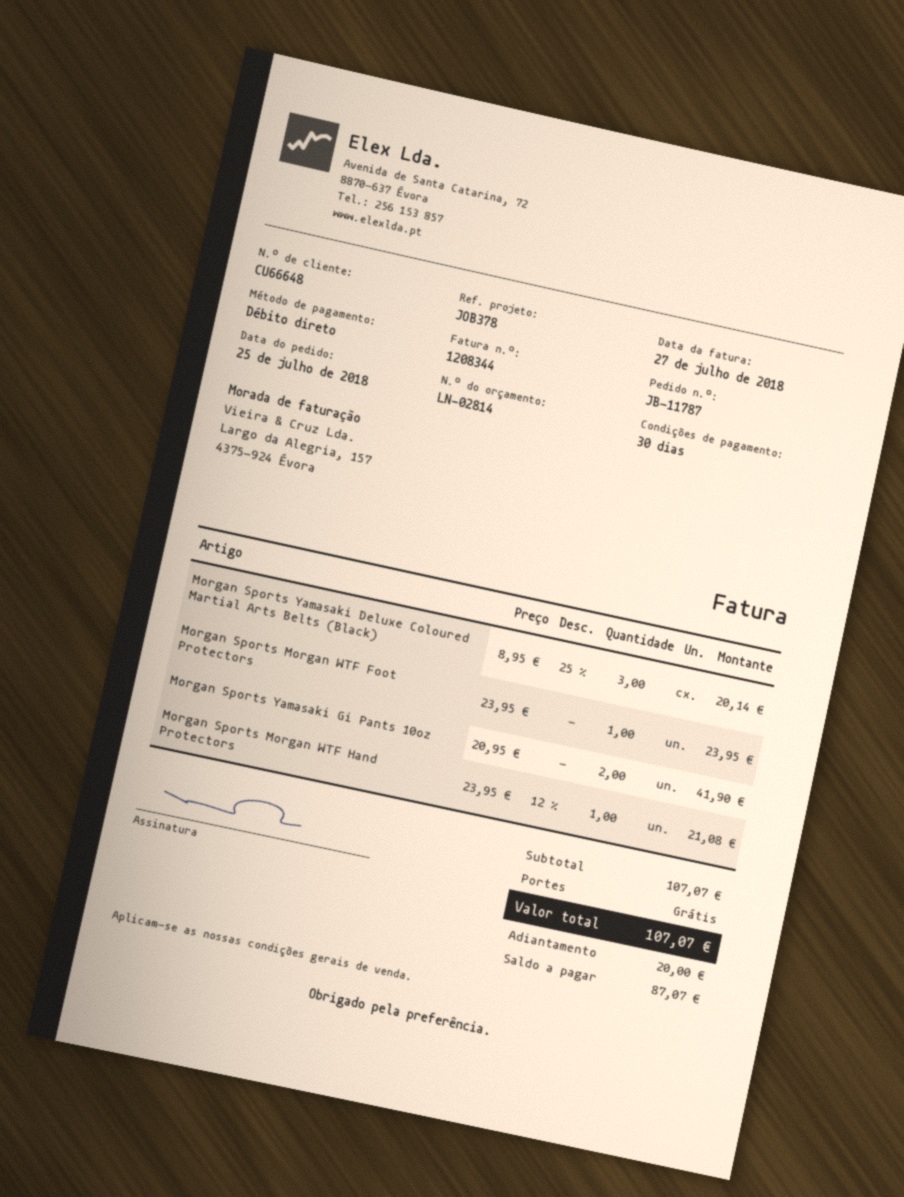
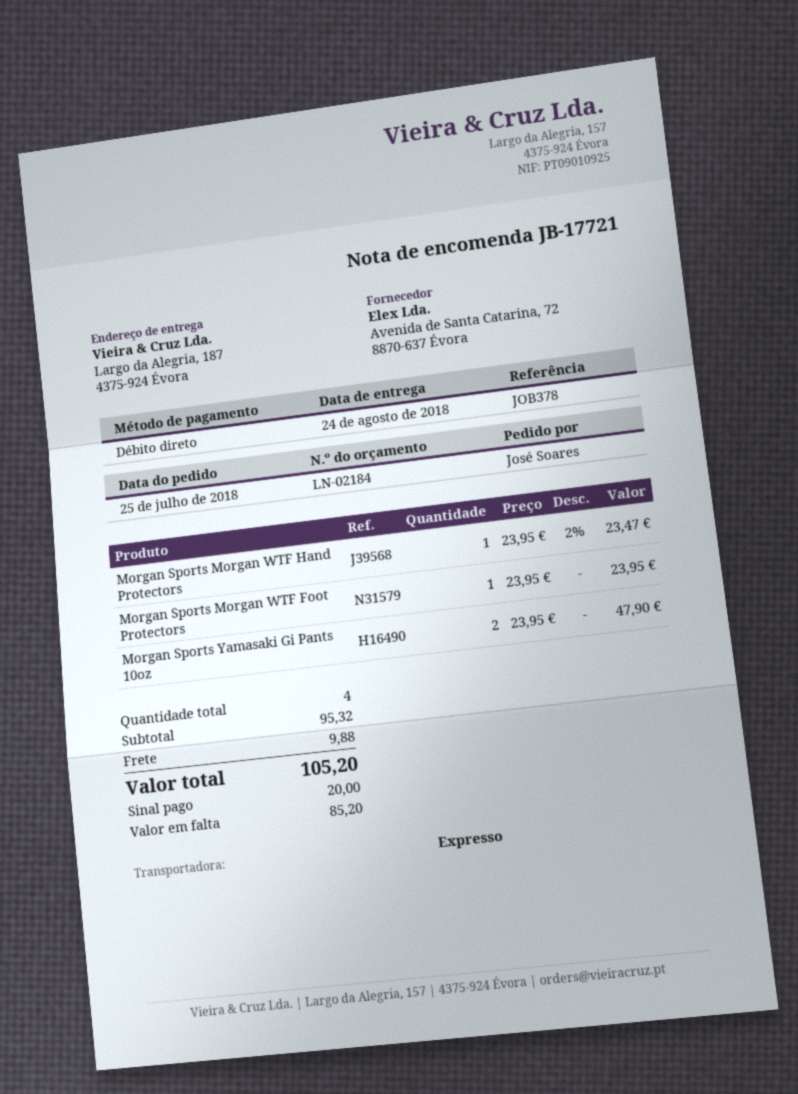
quote number: LN-02814 -> LN-02184
order number: JB-11787 -> JB-17721
Morgan Sports Yamasaki Deluxe Coloured Martial Arts Belts (Black): 3 x 8.95 - 25% = 20.14 -> none
Morgan Sports Yamasaki Gi Pants 10oz: 2 x 20.95 = 41.90 -> 2 x 23.95 = 47.90
Morgan Sports Morgan WTF Hand Protectors: 1 x 23.95 - 12% = 21.08 -> 1 x 23.95 - 2% = 23.47
subtotal: 107.07 -> 95.32
shipping: 0.00 -> 9.88
total: 107.07 -> 105.20
balance: 87.07 -> 85.20

